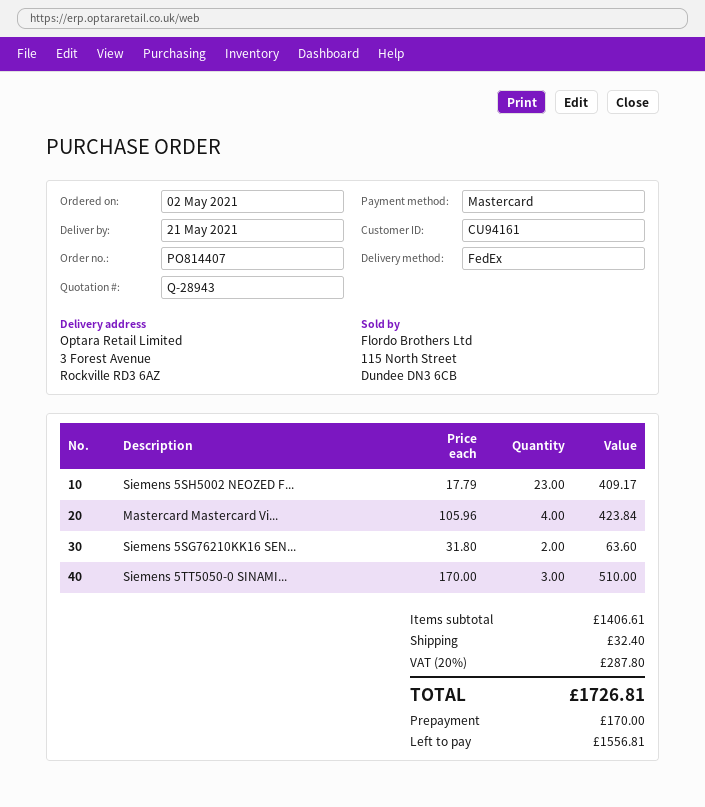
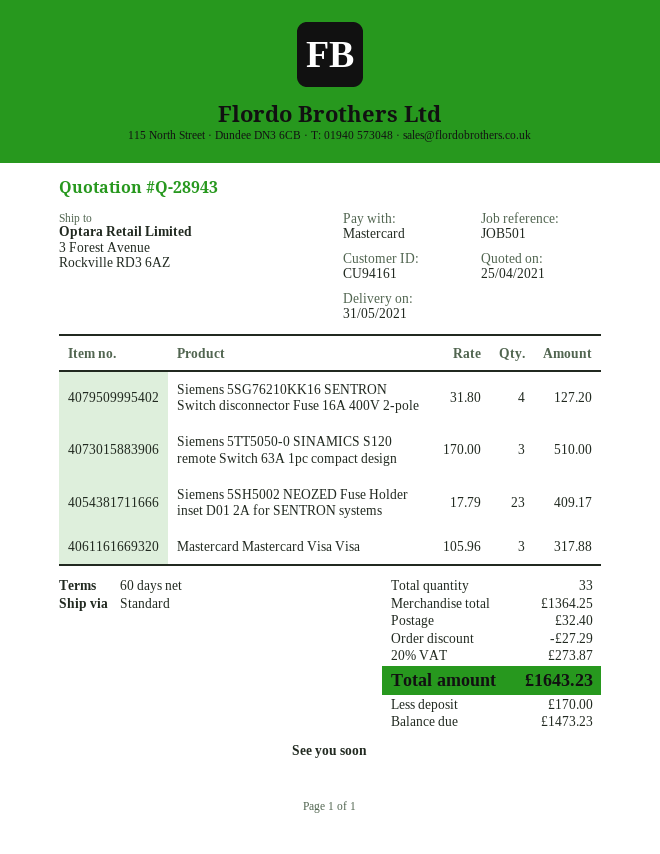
delivery date: 2021-05-21 -> 2021-05-31
shipping method: FedEx -> standard
Mastercard Mastercard Vi...: 4 x 105.96 = 423.84 -> 3 x 105.96 = 317.88
Siemens 5SG76210KK16 SEN...: 2 x 31.80 = 63.60 -> 4 x 31.80 = 127.20
subtotal: 1406.61 -> 1364.25
discount: none -> 27.29
tax: 20% = 287.80 -> 20% = 273.87
total: 1726.81 -> 1643.23
balance: 1556.81 -> 1473.23

